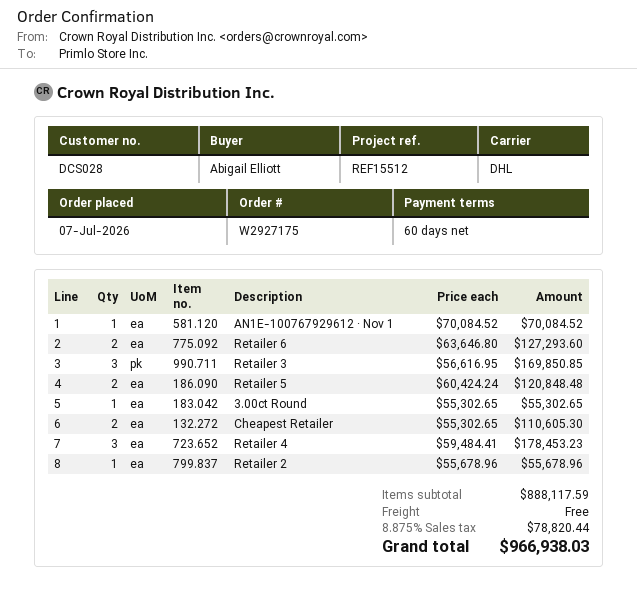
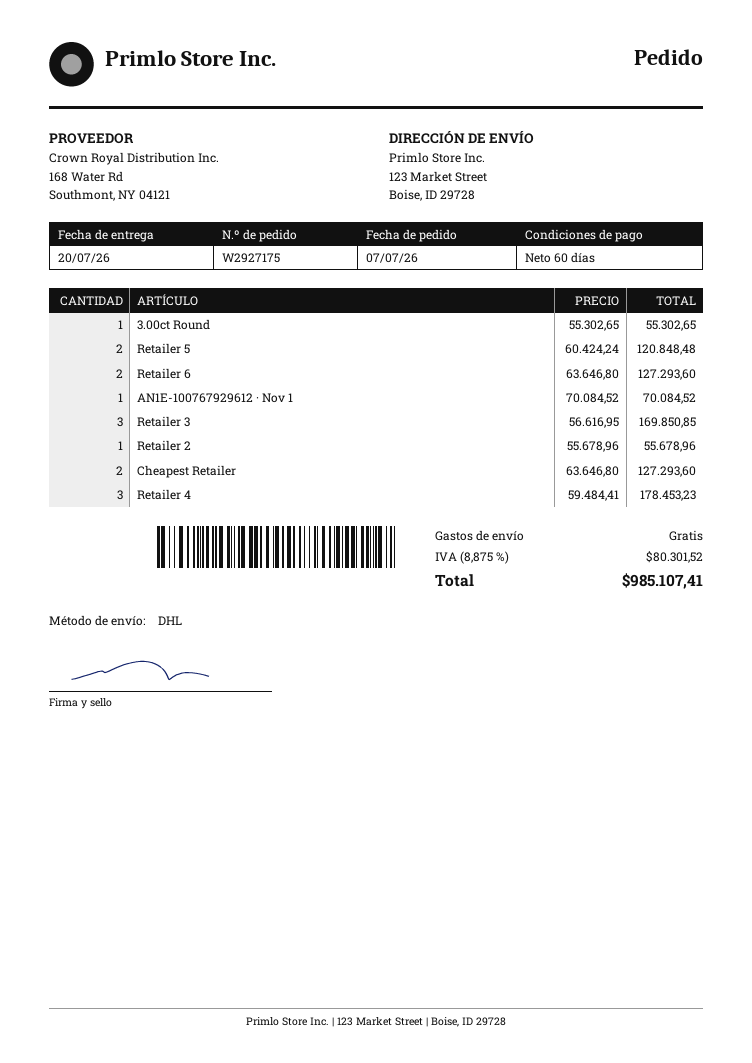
Cheapest Retailer: 2 x 55302.65 = 110605.30 -> 2 x 63646.80 = 127293.60
tax: 8.875% = 78820.44 -> 8.875% = 80301.52
total: 966938.03 -> 985107.41

